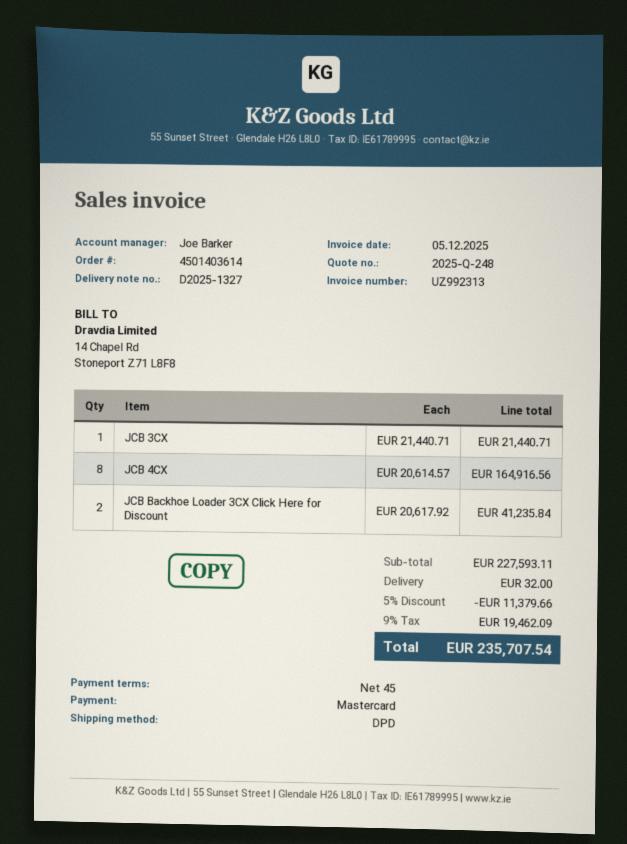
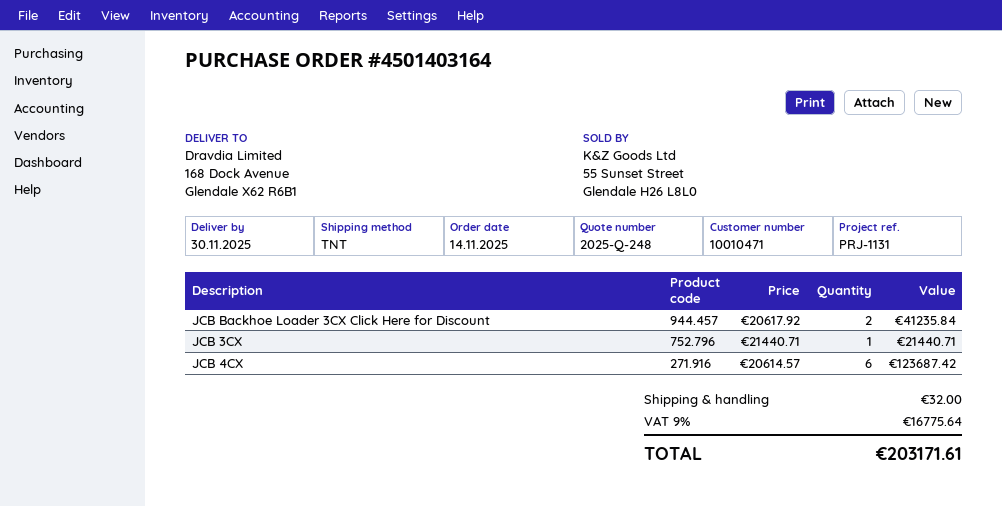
order number: 4501403614 -> 4501403164
shipping method: DPD -> TNT
JCB 4CX: 8 x 20614.57 = 164916.56 -> 6 x 20614.57 = 123687.42
discount: 5% = 11379.66 -> none
tax: 9% = 19462.09 -> 9% = 16775.64
total: 235707.54 -> 203171.61

